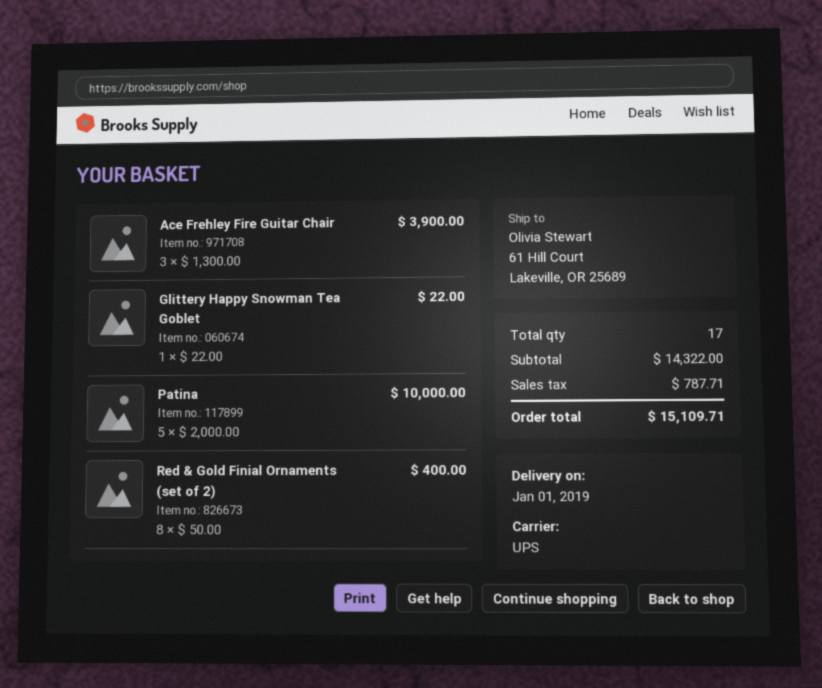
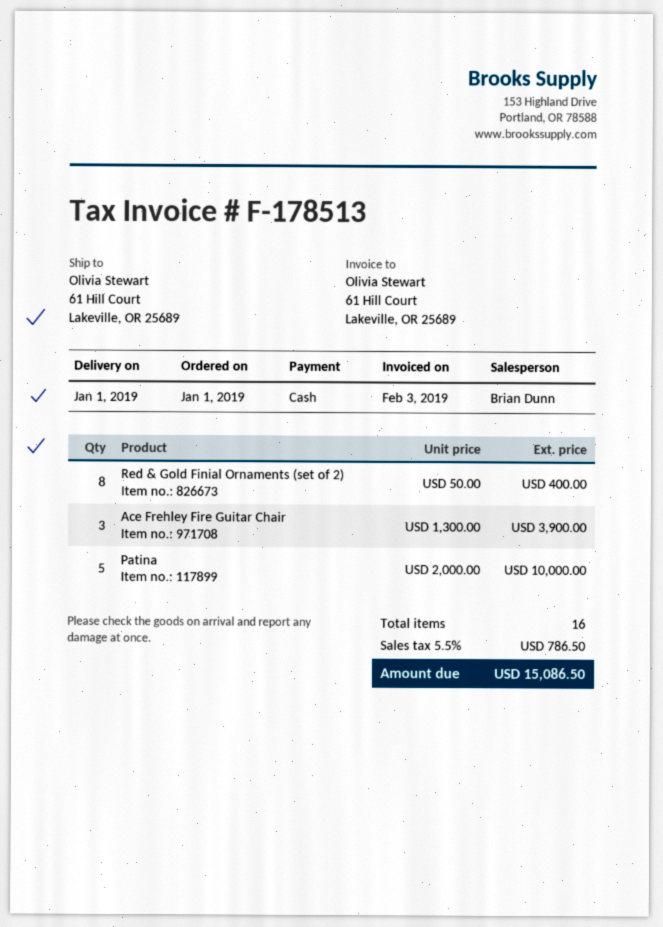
Glittery Happy Snowman Tea Goblet: 1 x 22.00 = 22.00 -> none
total quantity: 17 -> 16
tax: 787.71 -> 786.50
total: 15109.71 -> 15086.50

